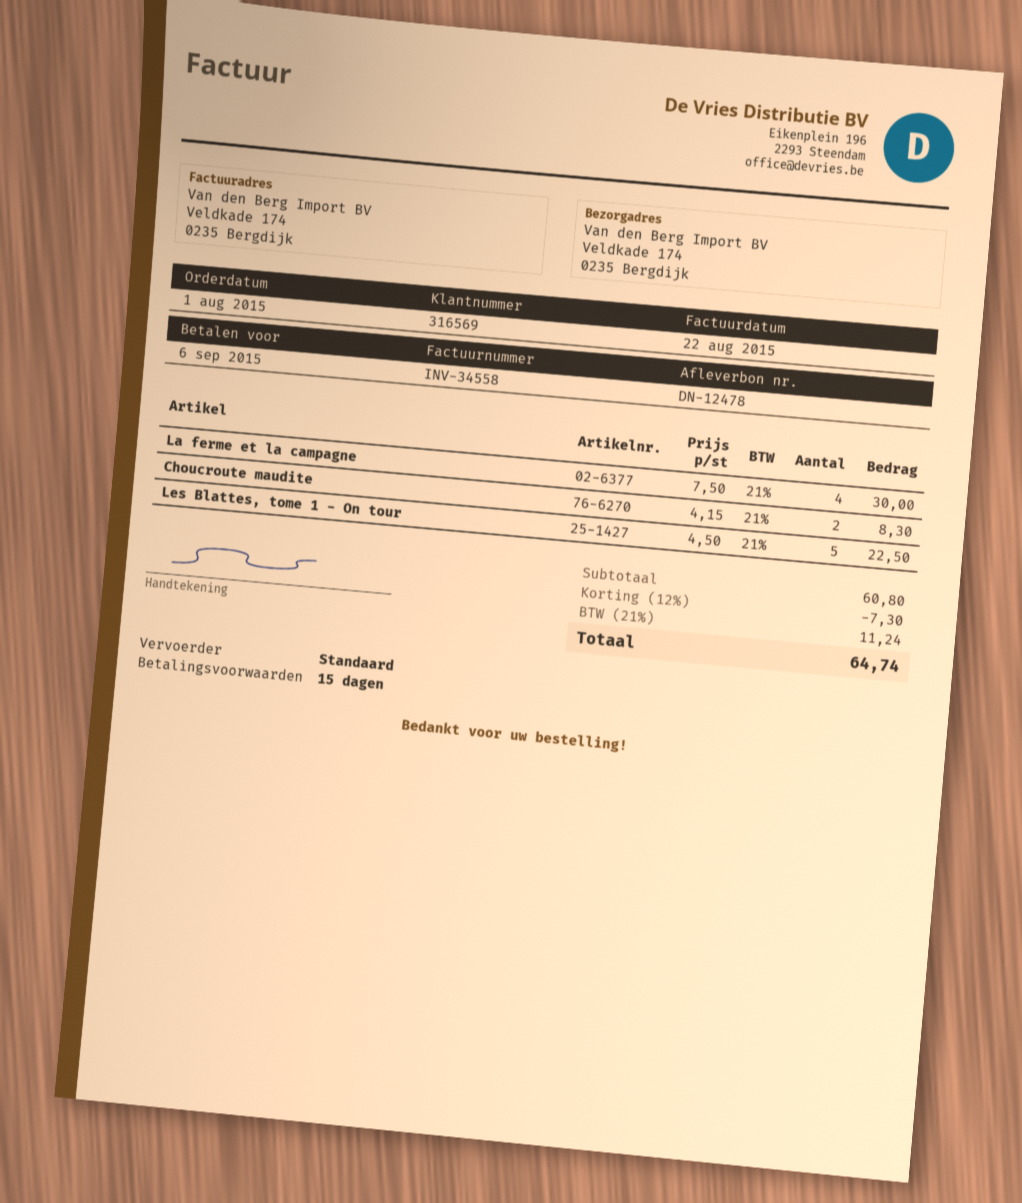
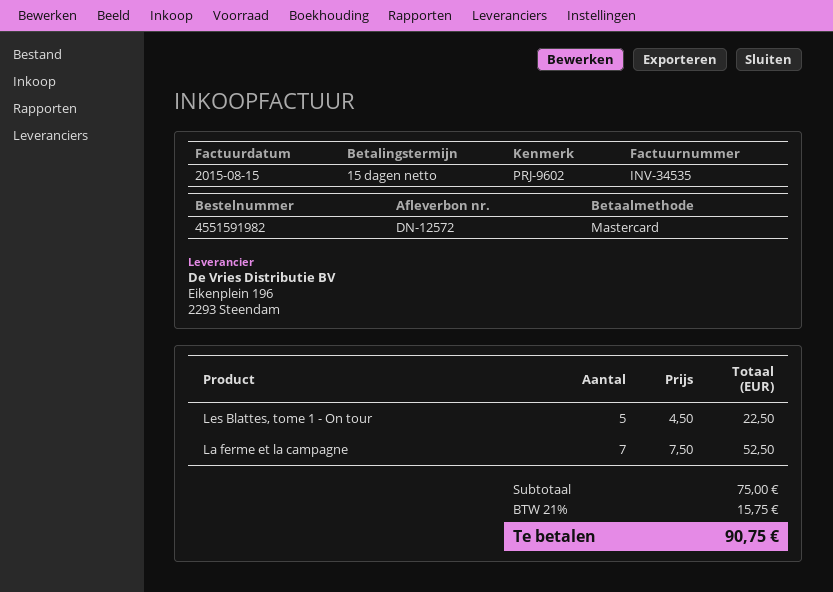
delivery note number: DN-12478 -> DN-12572
invoice number: INV-34558 -> INV-34535
invoice date: 2015-08-22 -> 2015-08-15
La ferme et la campagne: 4 x 7.50 = 30.00 -> 7 x 7.50 = 52.50
Choucroute maudite: 2 x 4.15 = 8.30 -> none
subtotal: 60.80 -> 75.00
discount: 12% = 7.30 -> none
tax: 21% = 11.24 -> 21% = 15.75
total: 64.74 -> 90.75

